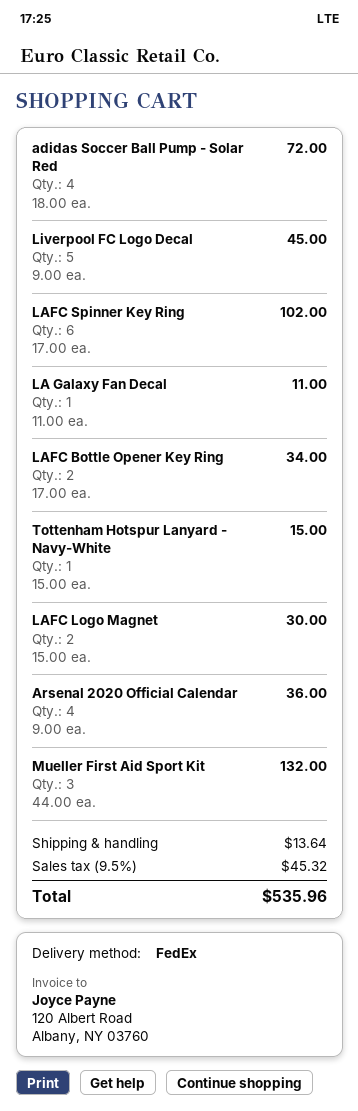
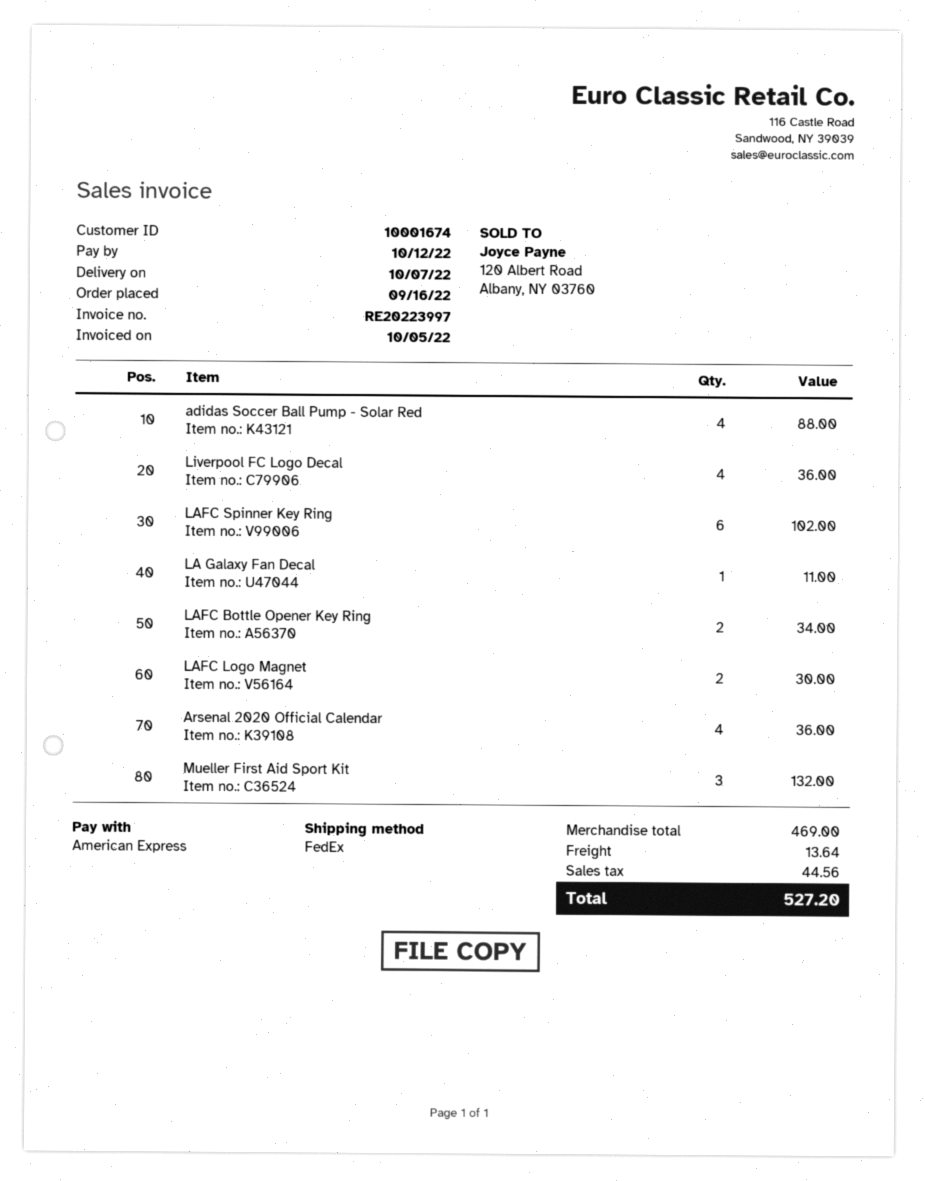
adidas Soccer Ball Pump - Solar Red: 4 for 72.00 -> 4 for 88.00
Liverpool FC Logo Decal: 5 for 45.00 -> 4 for 36.00
Tottenham Hotspur Lanyard - Navy-White: 1 for 15.00 -> none
tax: 45.32 -> 44.56
total: 535.96 -> 527.20

